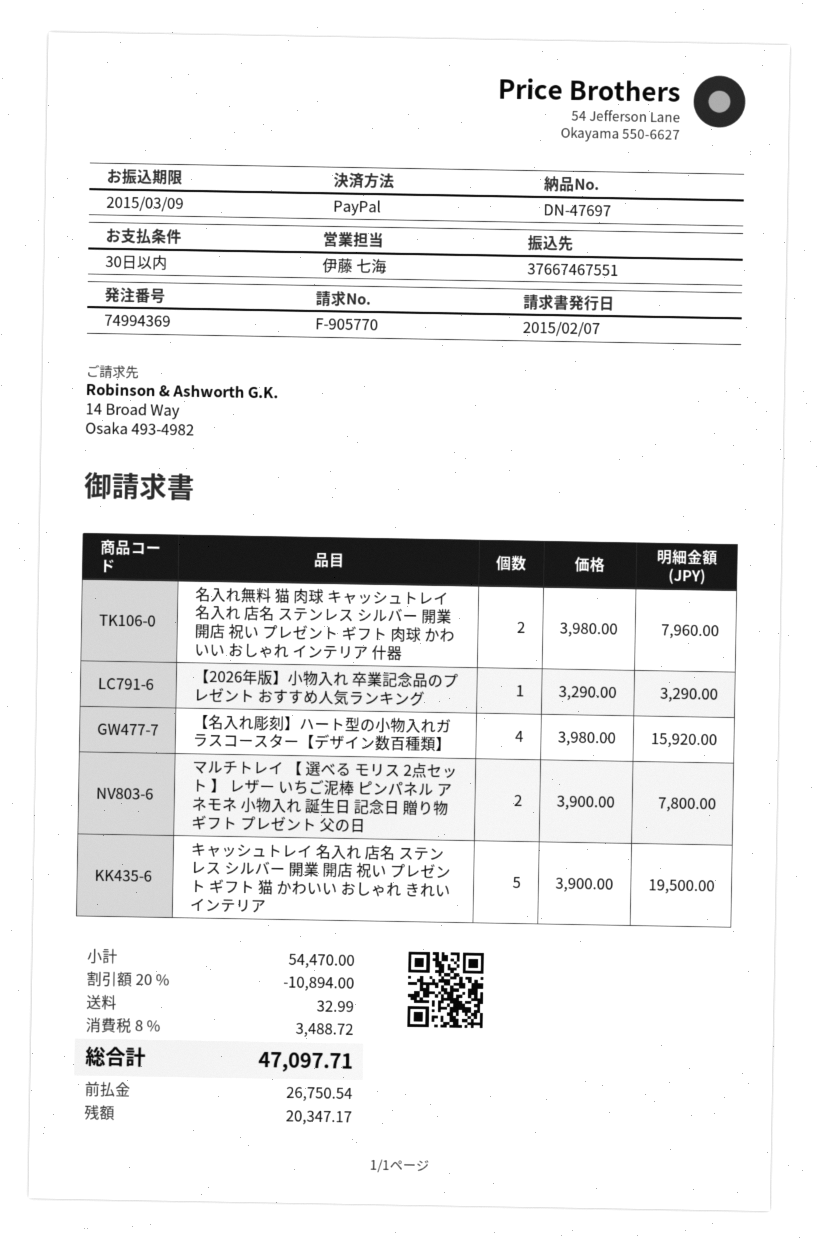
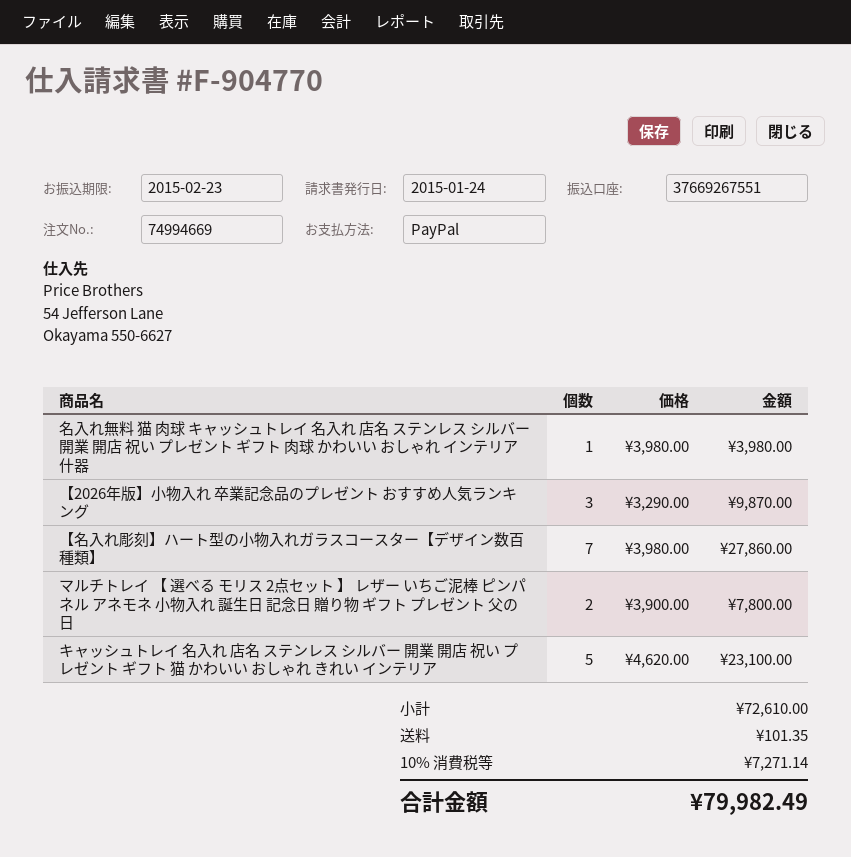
order number: 74994369 -> 74994669
invoice number: F-905770 -> F-904770
invoice date: 2015-02-07 -> 2015-01-24
due date: 2015-03-09 -> 2015-02-23
bank account: 37667467551 -> 37669267551
名入れ無料 猫 肉球 キャッシュトレイ 名入れ 店名 ステンレス シルバー 開業 開店 祝い プレゼント ギフト 肉球 かわいい おしゃれ インテリア 什器: 2 x 3980.00 = 7960.00 -> 1 x 3980.00 = 3980.00
【2026年版】小物入れ 卒業記念品のプレゼント おすすめ人気ランキング: 1 x 3290.00 = 3290.00 -> 3 x 3290.00 = 9870.00
【名入れ彫刻】ハート型の小物入れガラスコースター【デザイン数百種類】: 4 x 3980.00 = 15920.00 -> 7 x 3980.00 = 27860.00
キャッシュトレイ 名入れ 店名 ステンレス シルバー 開業 開店 祝い プレゼント ギフト 猫 かわいい おしゃれ きれい インテリア: 5 x 3900.00 = 19500.00 -> 5 x 4620.00 = 23100.00
subtotal: 54470.00 -> 72610.00
discount: 20% = 10894.00 -> none
shipping: 32.99 -> 101.35
tax: 8% = 3488.72 -> 10% = 7271.14
total: 47097.71 -> 79982.49

